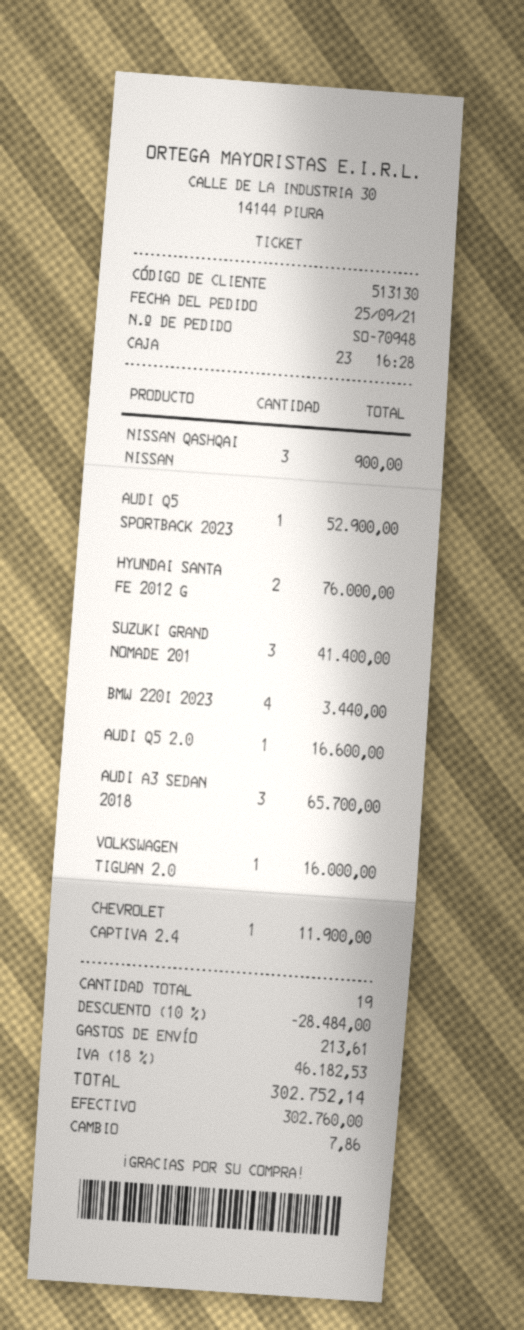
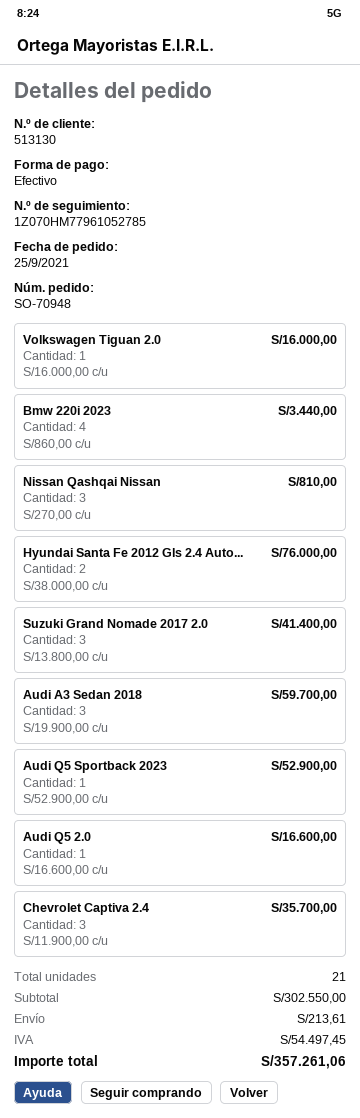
NISSAN QASHQAI NISSAN: 3 for 900.00 -> 3 for 810.00
AUDI A3 SEDAN 2018: 3 for 65700.00 -> 3 for 59700.00
CHEVROLET CAPTIVA 2.4: 1 for 11900.00 -> 3 for 35700.00
total quantity: 19 -> 21
discount: 10% = 28484.00 -> none
tax: 46182.53 -> 54497.45
total: 302752.14 -> 357261.06

